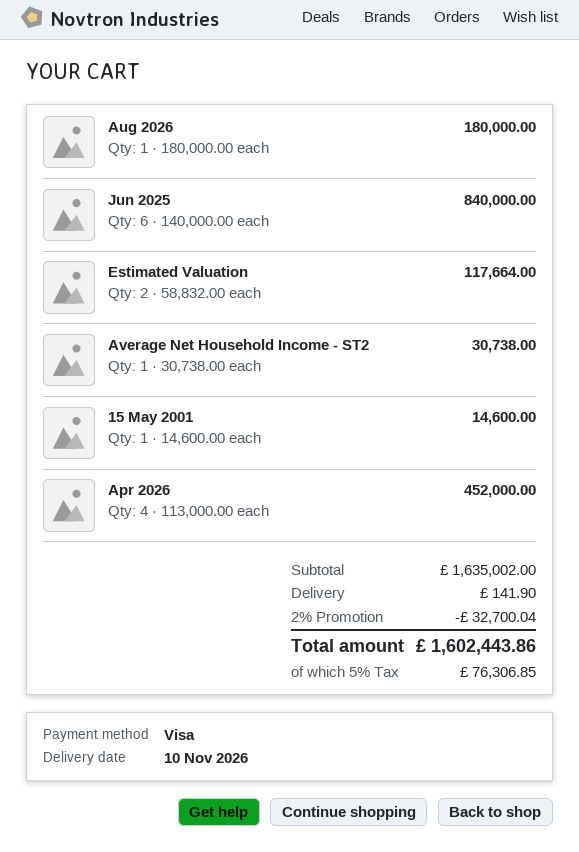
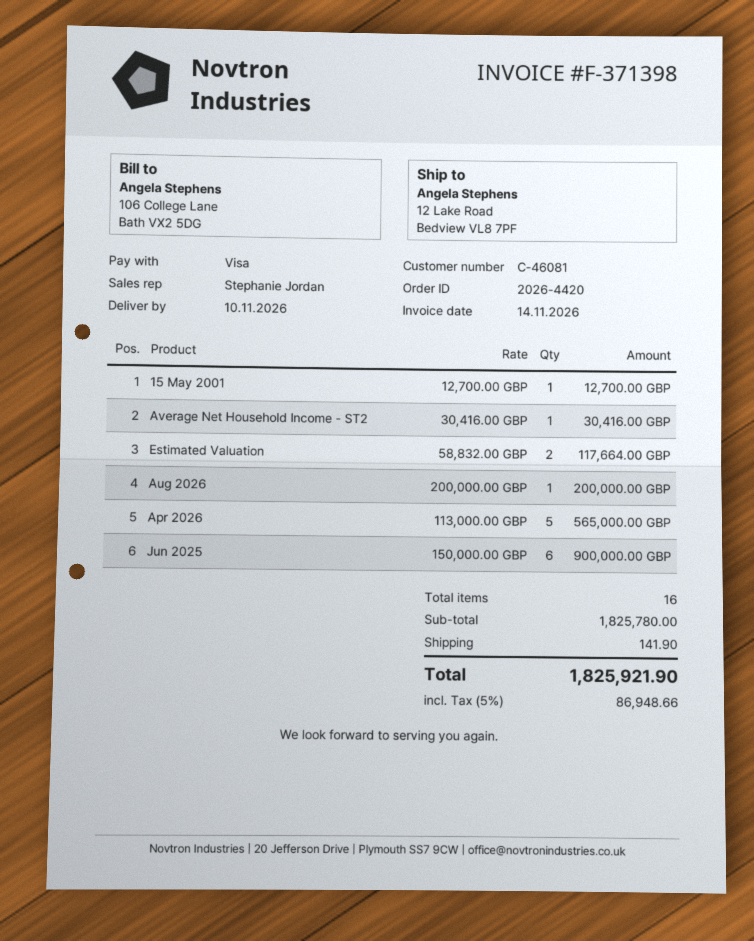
Aug 2026: 1 x 180000.00 = 180000.00 -> 1 x 200000.00 = 200000.00
Jun 2025: 6 x 140000.00 = 840000.00 -> 6 x 150000.00 = 900000.00
Average Net Household Income - ST2: 1 x 30738.00 = 30738.00 -> 1 x 30416.00 = 30416.00
15 May 2001: 1 x 14600.00 = 14600.00 -> 1 x 12700.00 = 12700.00
Apr 2026: 4 x 113000.00 = 452000.00 -> 5 x 113000.00 = 565000.00
subtotal: 1635002.00 -> 1825780.00
discount: 2% = 32700.04 -> none
tax: 5% = 76306.85 -> 5% = 86948.66
total: 1602443.86 -> 1825921.90

